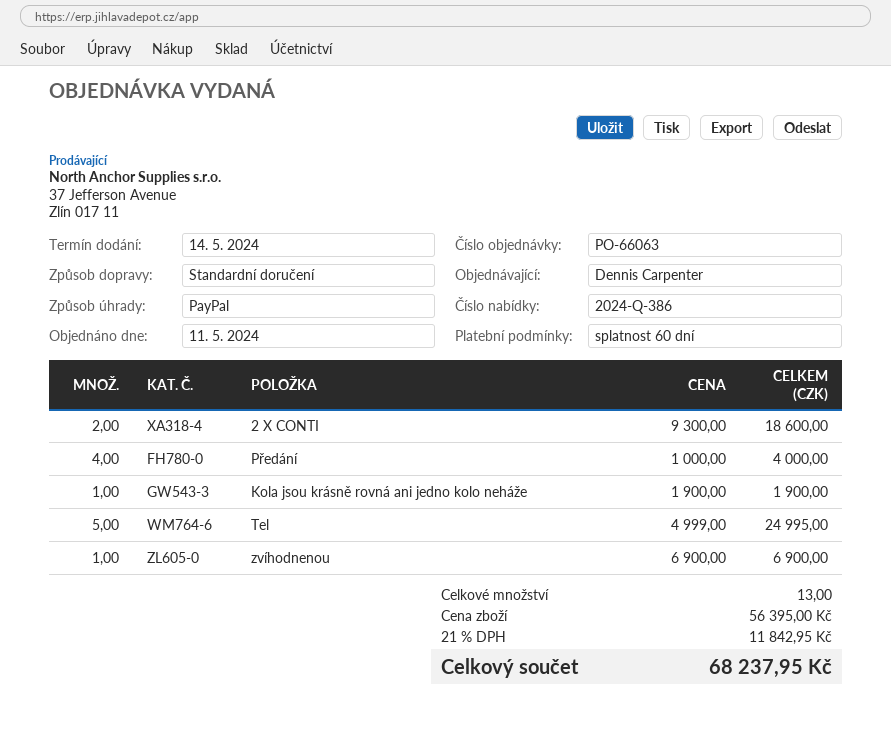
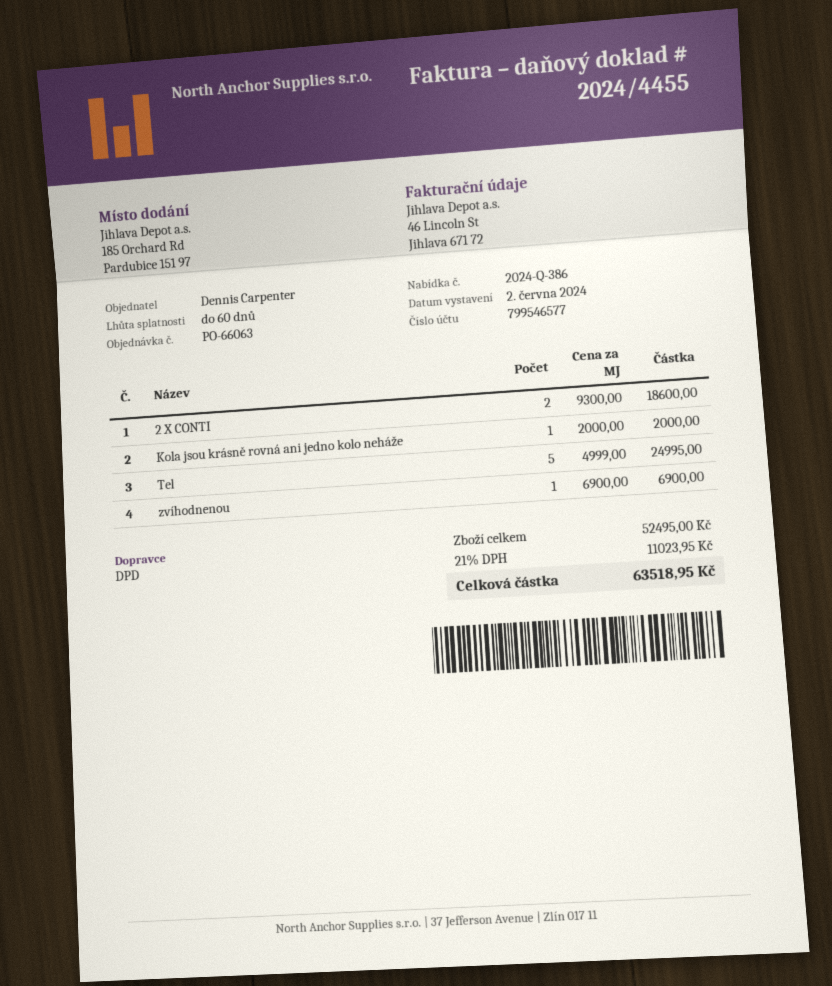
shipping method: standard -> DPD
Předání: 4 x 1000.00 = 4000.00 -> none
Kola jsou krásně rovná ani jedno kolo neháže: 1 x 1900.00 = 1900.00 -> 1 x 2000.00 = 2000.00
subtotal: 56395.00 -> 52495.00
tax: 21% = 11842.95 -> 21% = 11023.95
total: 68237.95 -> 63518.95

